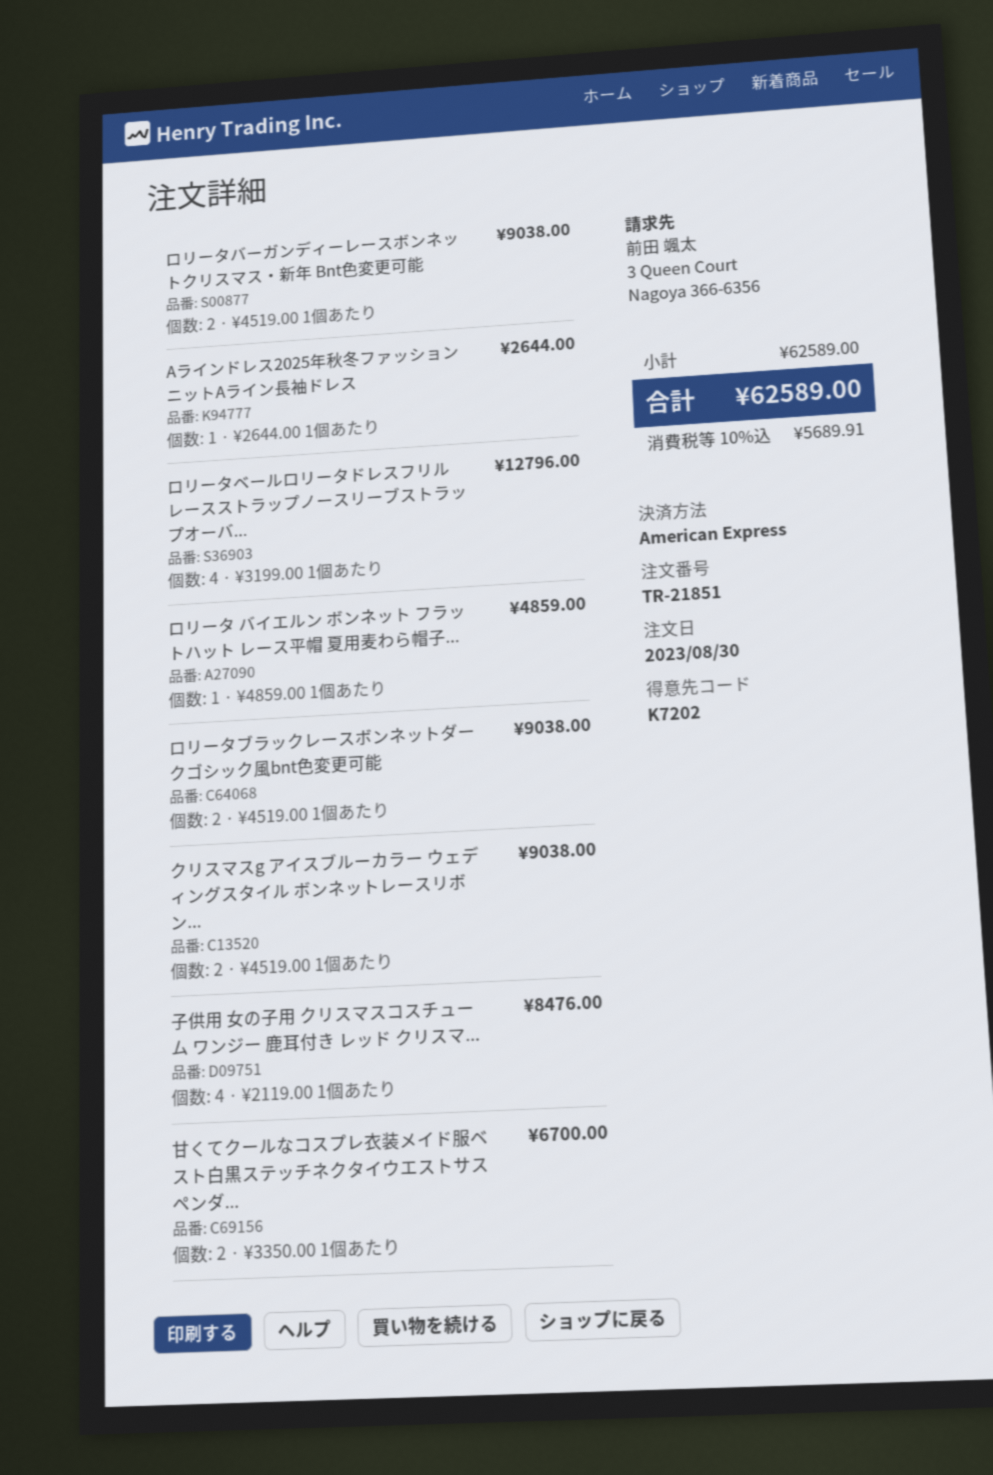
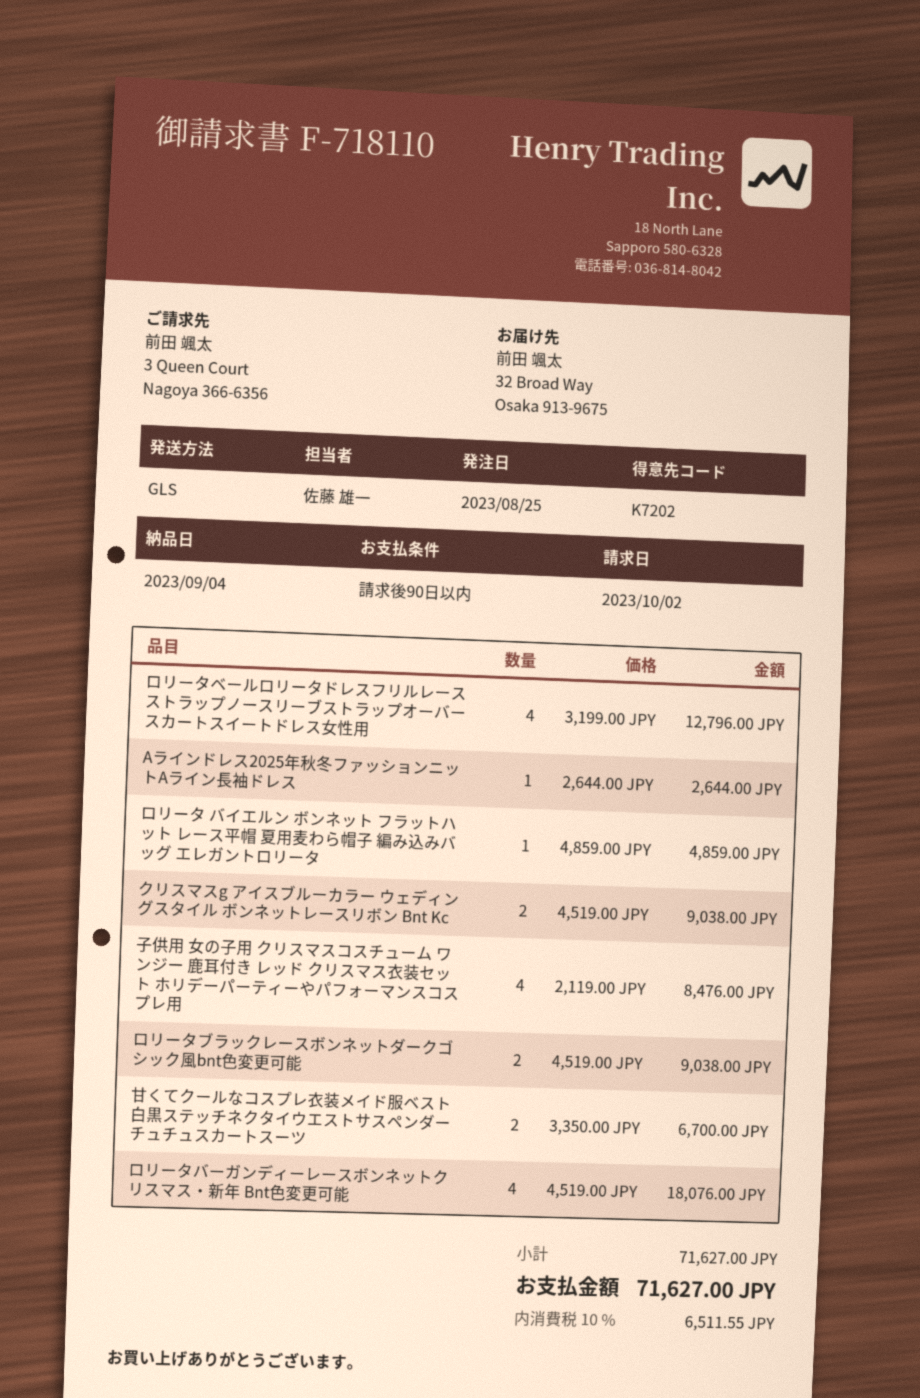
order date: 2023-08-30 -> 2023-08-25
ロリータバーガンディーレースボンネットクリスマス・新年 Bnt色変更可能: 2 x 4519.00 = 9038.00 -> 4 x 4519.00 = 18076.00
subtotal: 62589.00 -> 71627.00
tax: 10% = 5689.91 -> 10% = 6511.55
total: 62589.00 -> 71627.00

